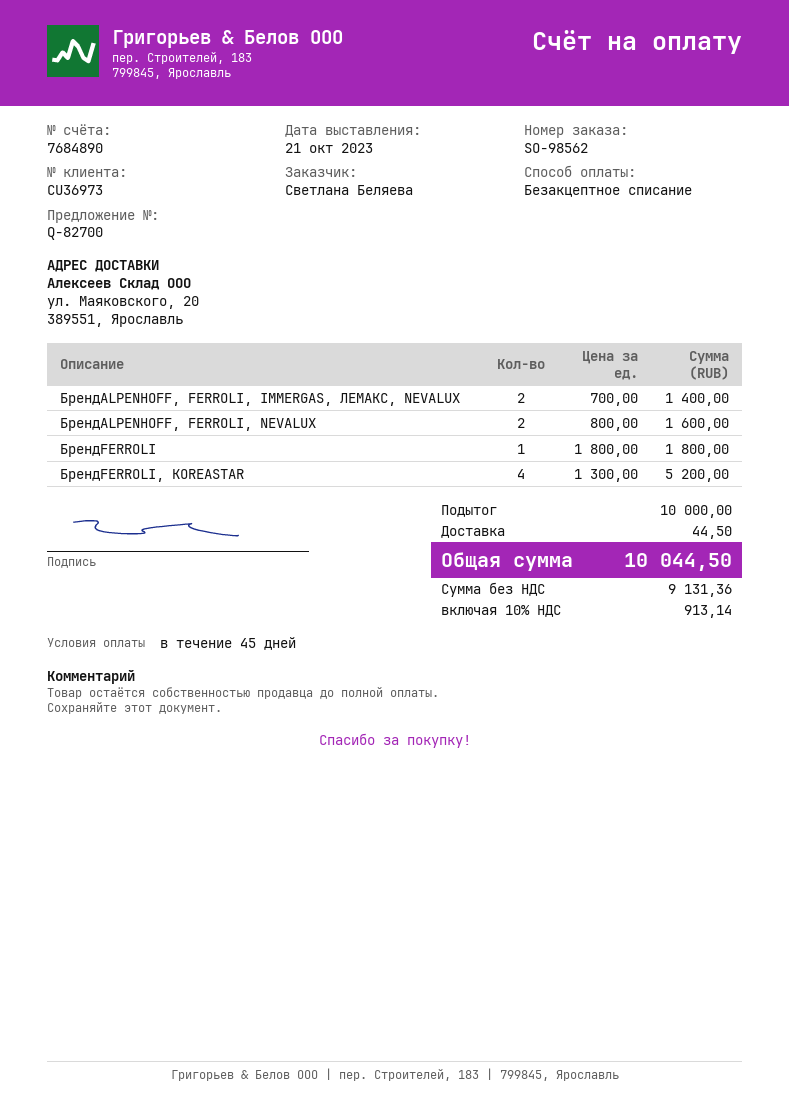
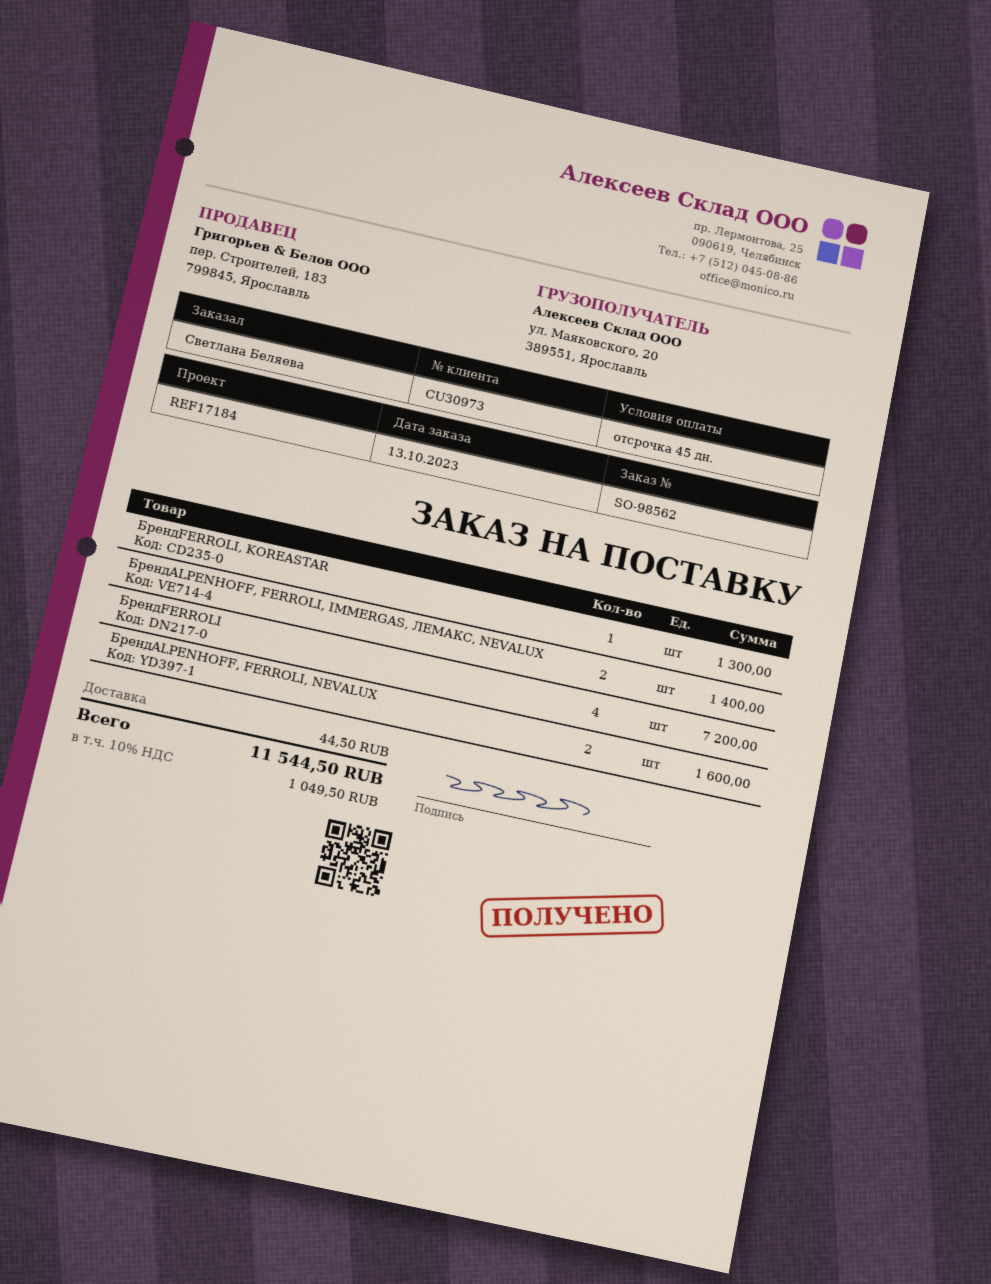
customer number: CU36973 -> CU30973
БрендFERROLI: 1 for 1800.00 -> 4 for 7200.00
БрендFERROLI, KOREASTAR: 4 for 5200.00 -> 1 for 1300.00
tax: 10% = 913.14 -> 10% = 1049.50
total: 10044.50 -> 11544.50

